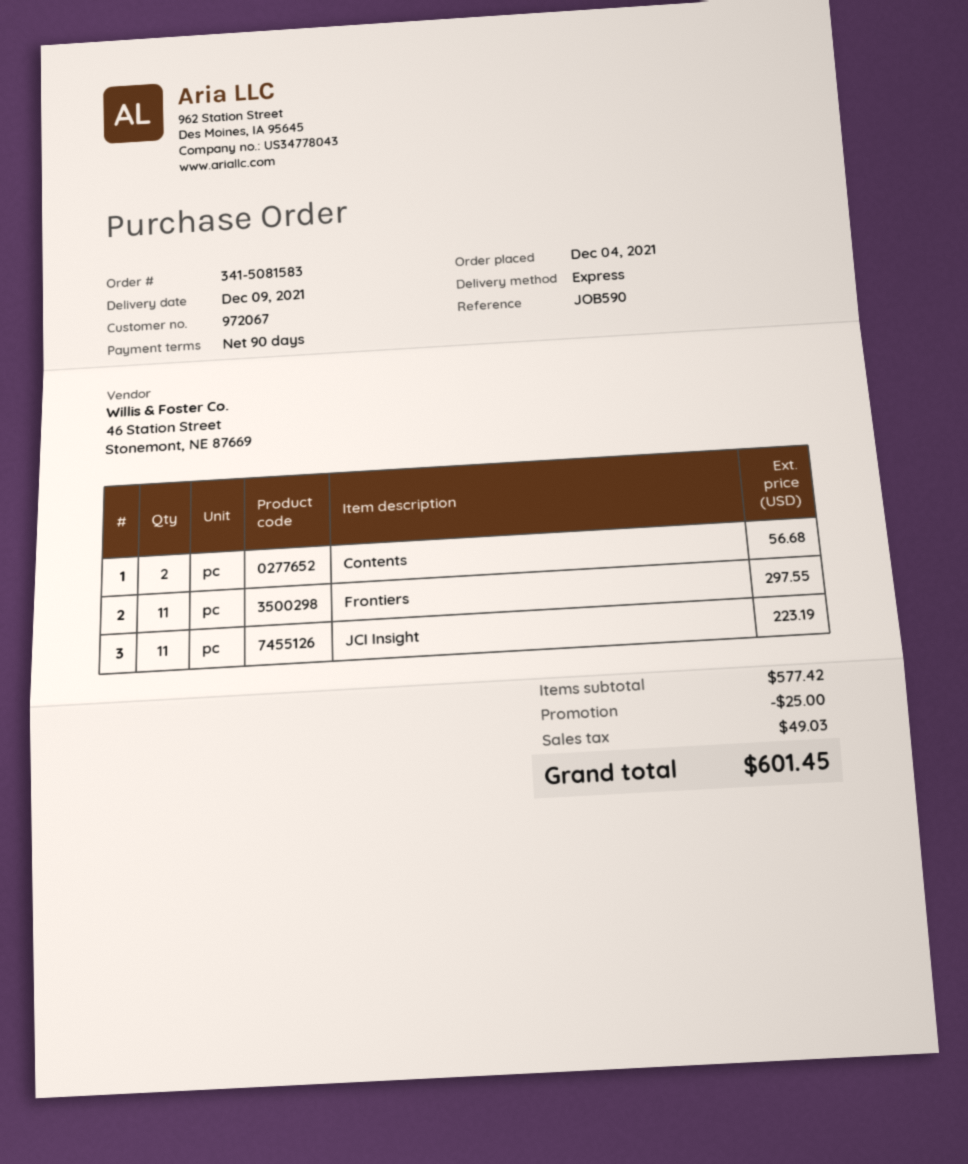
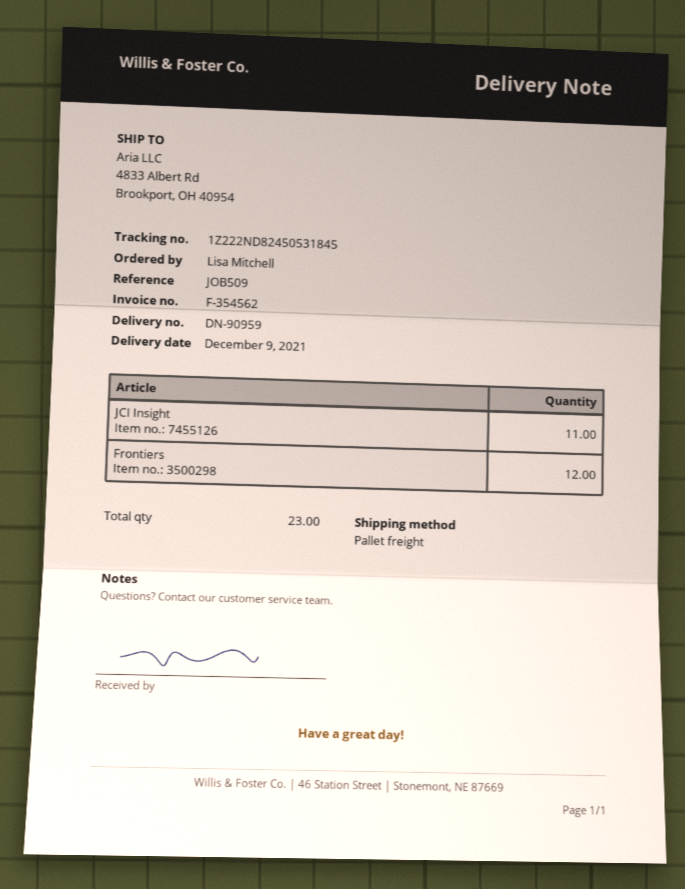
reference: JOB590 -> JOB509
shipping method: express -> pallet freight
Contents: 2 -> none
Frontiers: 11 -> 12

